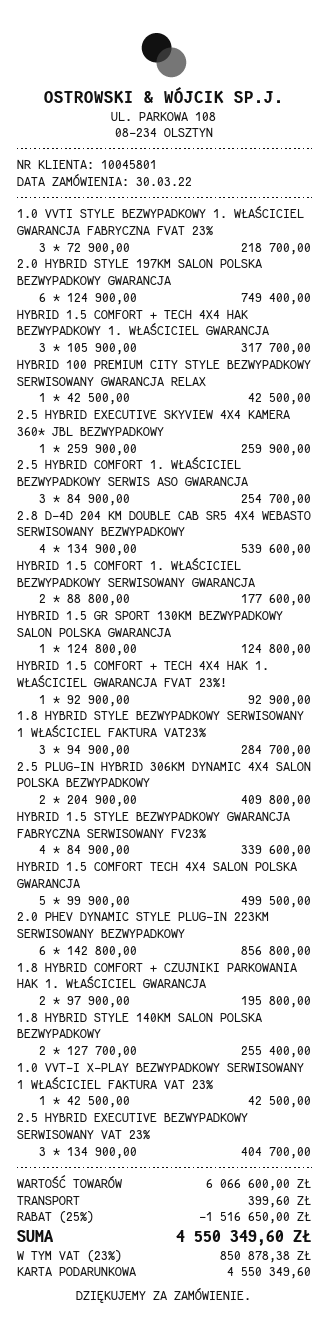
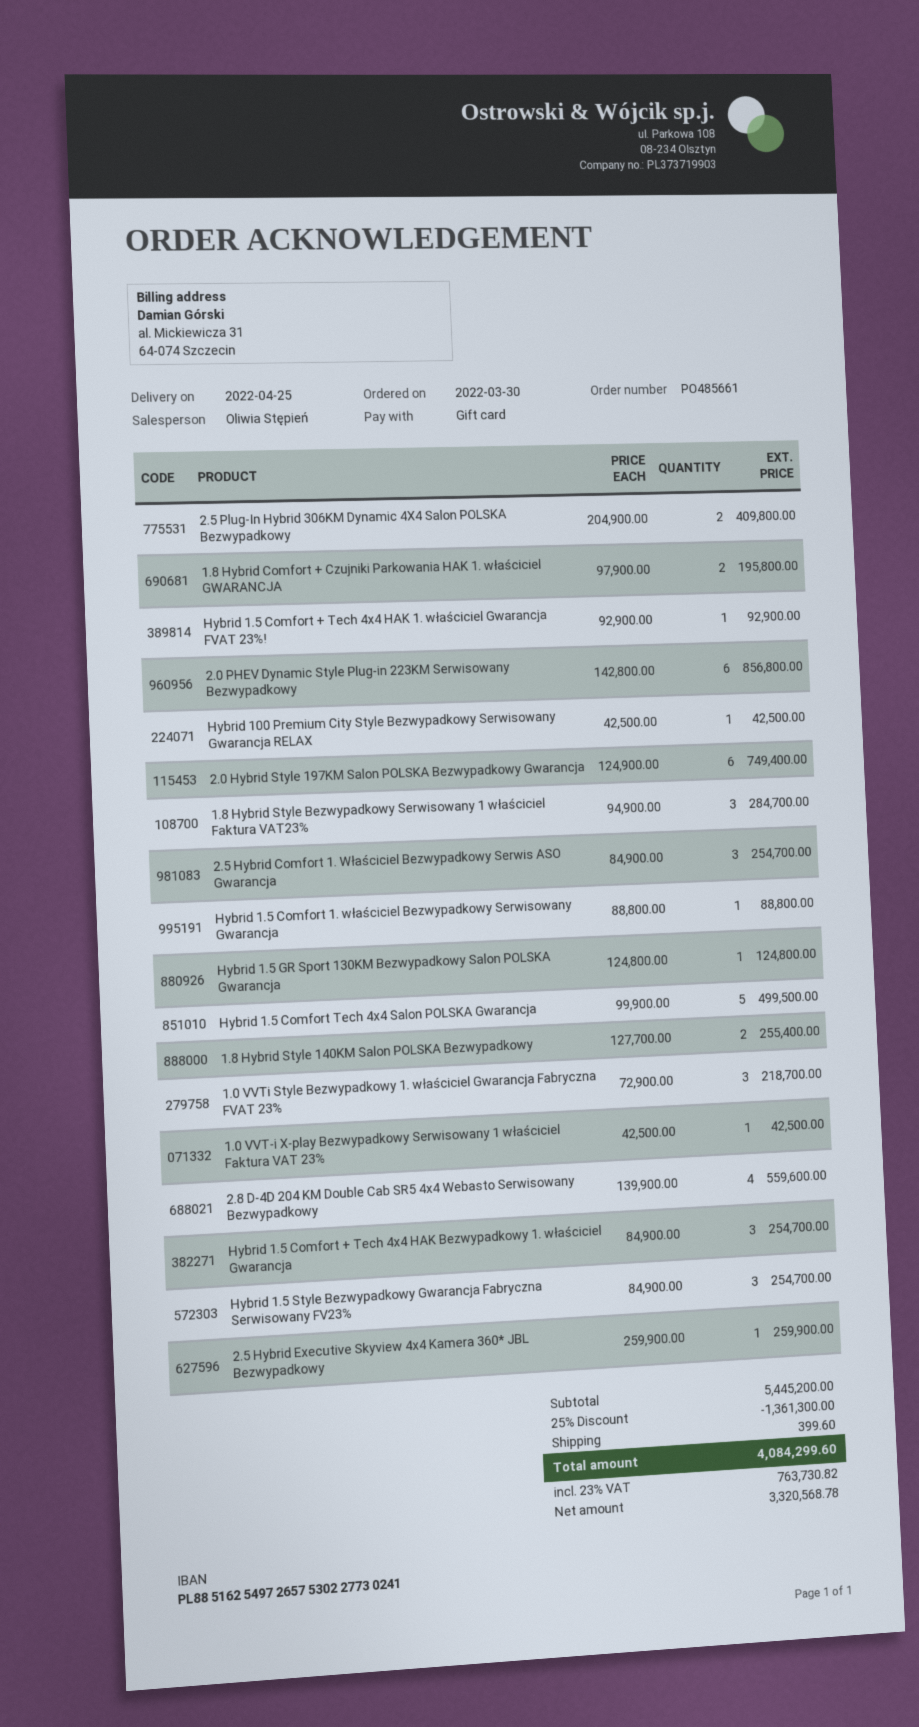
HYBRID 1.5 COMFORT + TECH 4X4 HAK BEZWYPADKOWY 1. WŁAŚCICIEL GWARANCJA: 3 x 105900.00 = 317700.00 -> 3 x 84900.00 = 254700.00
2.8 D-4D 204 KM DOUBLE CAB SR5 4X4 WEBASTO SERWISOWANY BEZWYPADKOWY: 4 x 134900.00 = 539600.00 -> 4 x 139900.00 = 559600.00
HYBRID 1.5 COMFORT 1. WŁAŚCICIEL BEZWYPADKOWY SERWISOWANY GWARANCJA: 2 x 88800.00 = 177600.00 -> 1 x 88800.00 = 88800.00
HYBRID 1.5 STYLE BEZWYPADKOWY GWARANCJA FABRYCZNA SERWISOWANY FV23%: 4 x 84900.00 = 339600.00 -> 3 x 84900.00 = 254700.00
2.5 HYBRID EXECUTIVE BEZWYPADKOWY SERWISOWANY VAT 23%: 3 x 134900.00 = 404700.00 -> none
subtotal: 6066600.00 -> 5445200.00
discount: 25% = 1516650.00 -> 25% = 1361300.00
tax: 23% = 850878.38 -> 23% = 763730.82
total: 4550349.60 -> 4084299.60

